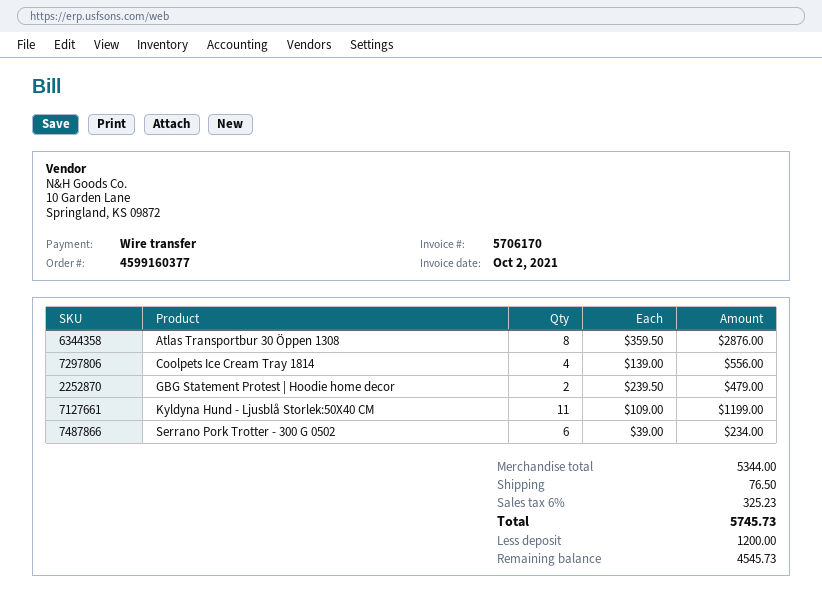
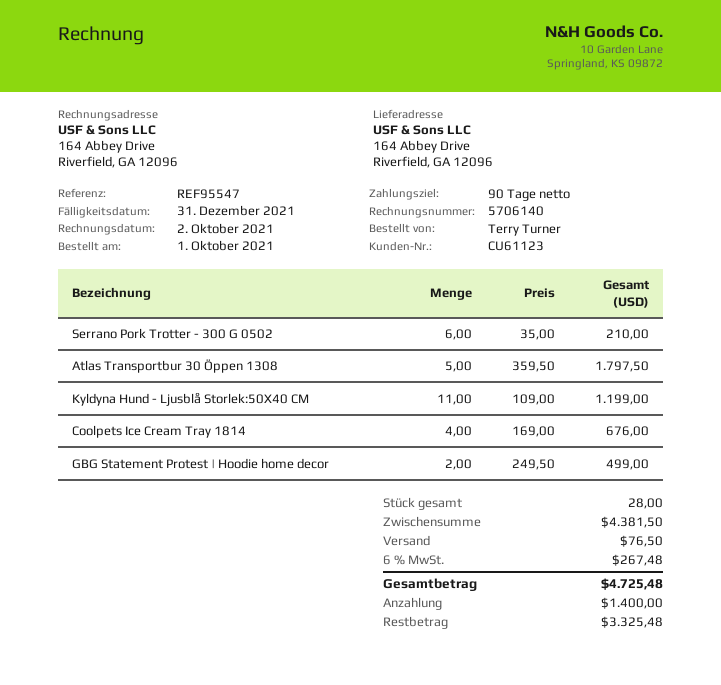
invoice number: 5706170 -> 5706140
Atlas Transportbur 30 Öppen 1308: 8 x 359.50 = 2876.00 -> 5 x 359.50 = 1797.50
Coolpets Ice Cream Tray 1814: 4 x 139.00 = 556.00 -> 4 x 169.00 = 676.00
GBG Statement Protest | Hoodie home decor: 2 x 239.50 = 479.00 -> 2 x 249.50 = 499.00
Serrano Pork Trotter - 300 G 0502: 6 x 39.00 = 234.00 -> 6 x 35.00 = 210.00
subtotal: 5344.00 -> 4381.50
tax: 6% = 325.23 -> 6% = 267.48
total: 5745.73 -> 4725.48
deposit: 1200.00 -> 1400.00
balance: 4545.73 -> 3325.48

